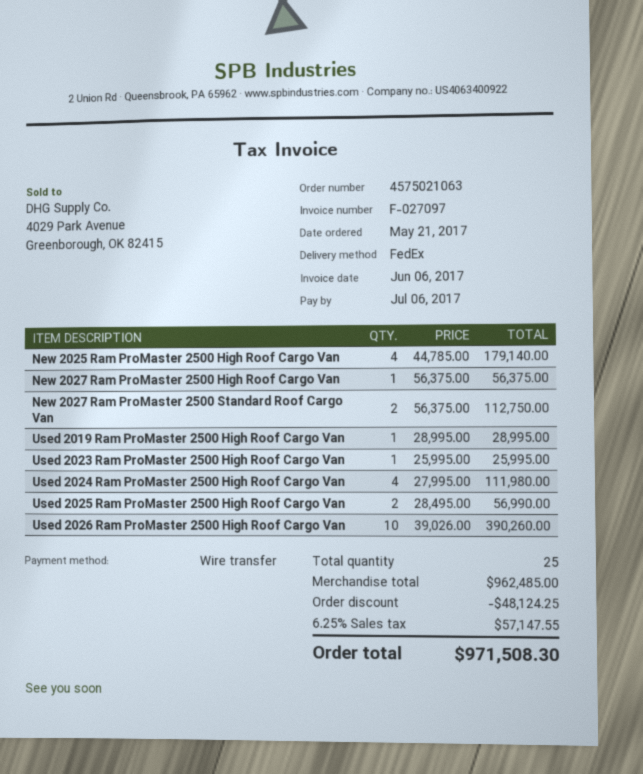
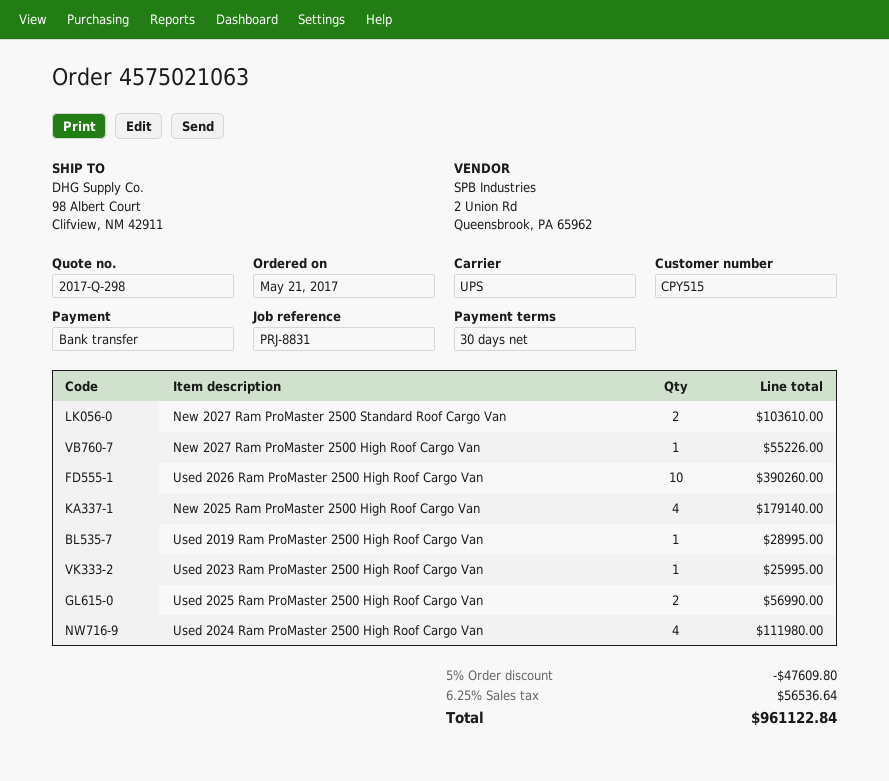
shipping method: FedEx -> UPS
New 2027 Ram ProMaster 2500 High Roof Cargo Van: 1 for 56375.00 -> 1 for 55226.00
New 2027 Ram ProMaster 2500 Standard Roof Cargo Van: 2 for 112750.00 -> 2 for 103610.00
discount: 48124.25 -> 47609.80
tax: 6.25% = 57147.55 -> 6.25% = 56536.64
total: 971508.30 -> 961122.84

